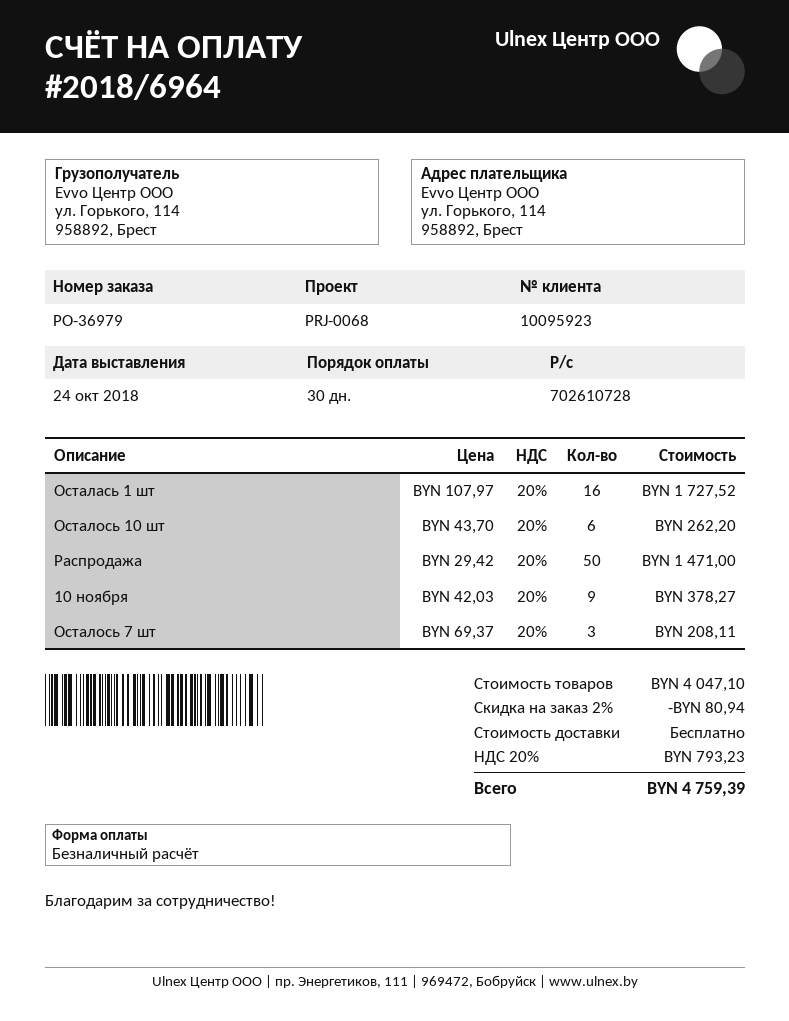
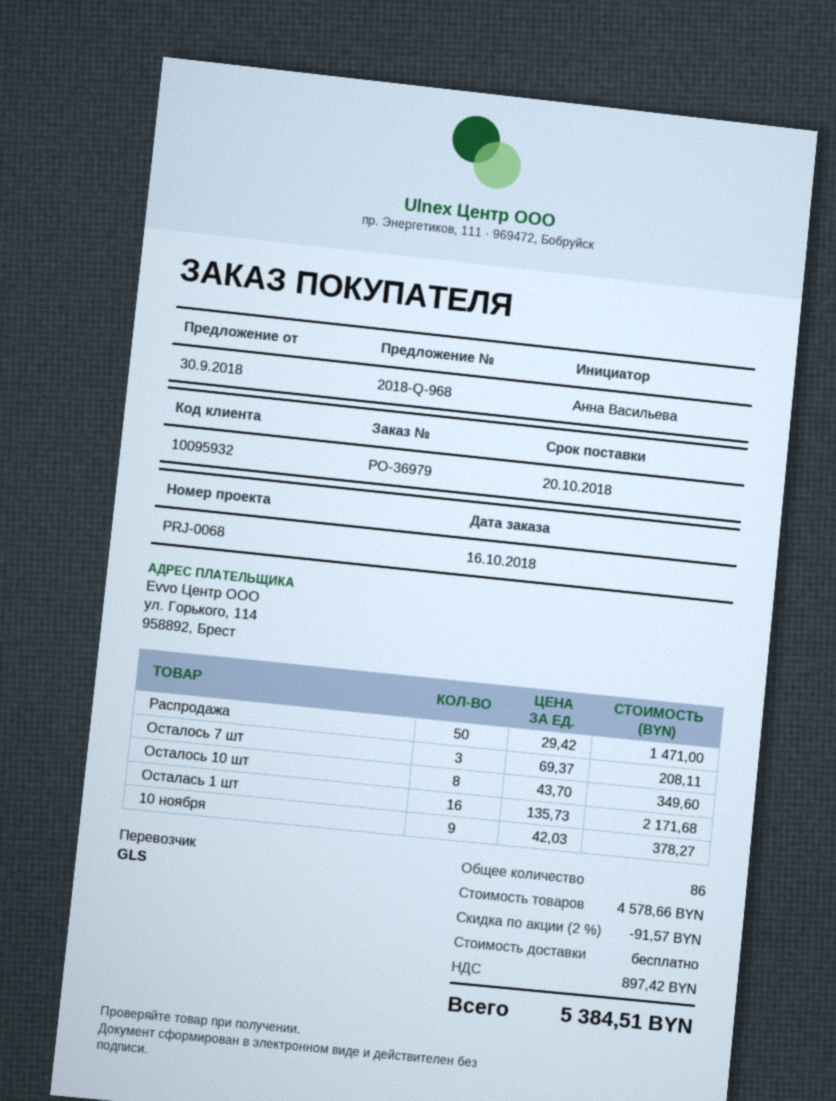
customer number: 10095923 -> 10095932
Осталась 1 шт: 16 x 107.97 = 1727.52 -> 16 x 135.73 = 2171.68
Осталось 10 шт: 6 x 43.70 = 262.20 -> 8 x 43.70 = 349.60
subtotal: 4047.10 -> 4578.66
discount: 2% = 80.94 -> 2% = 91.57
tax: 793.23 -> 897.42
total: 4759.39 -> 5384.51

